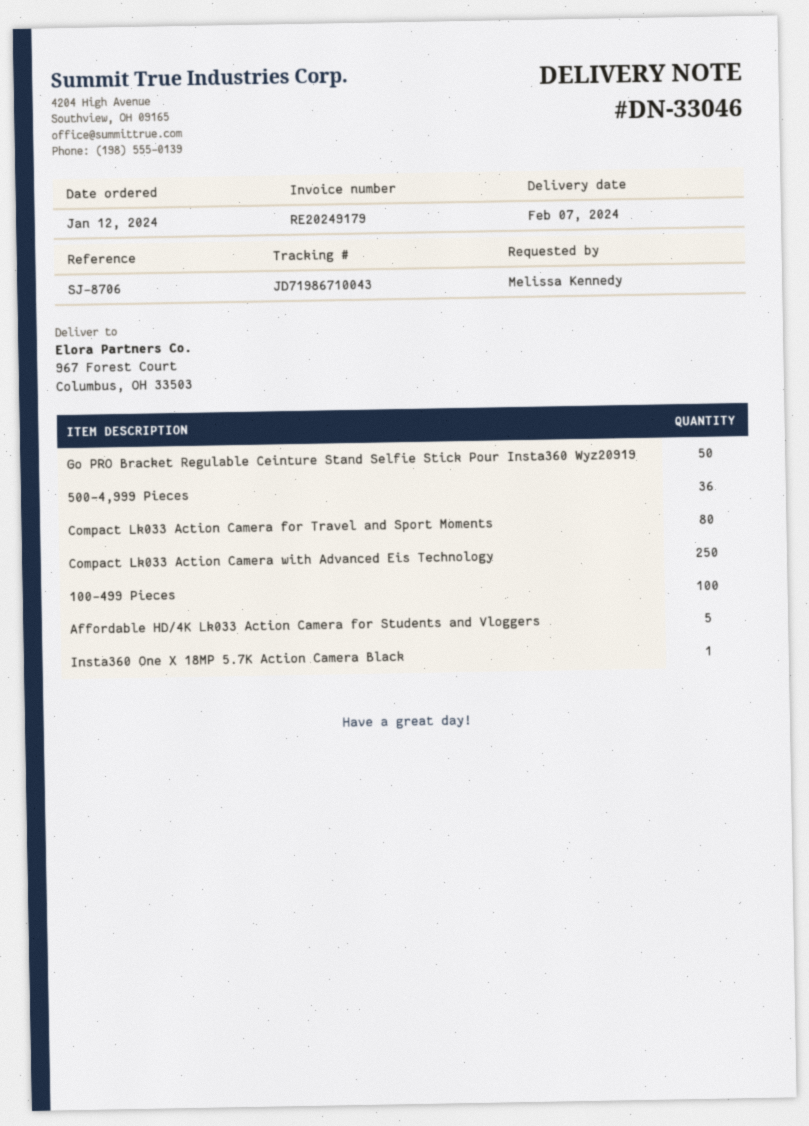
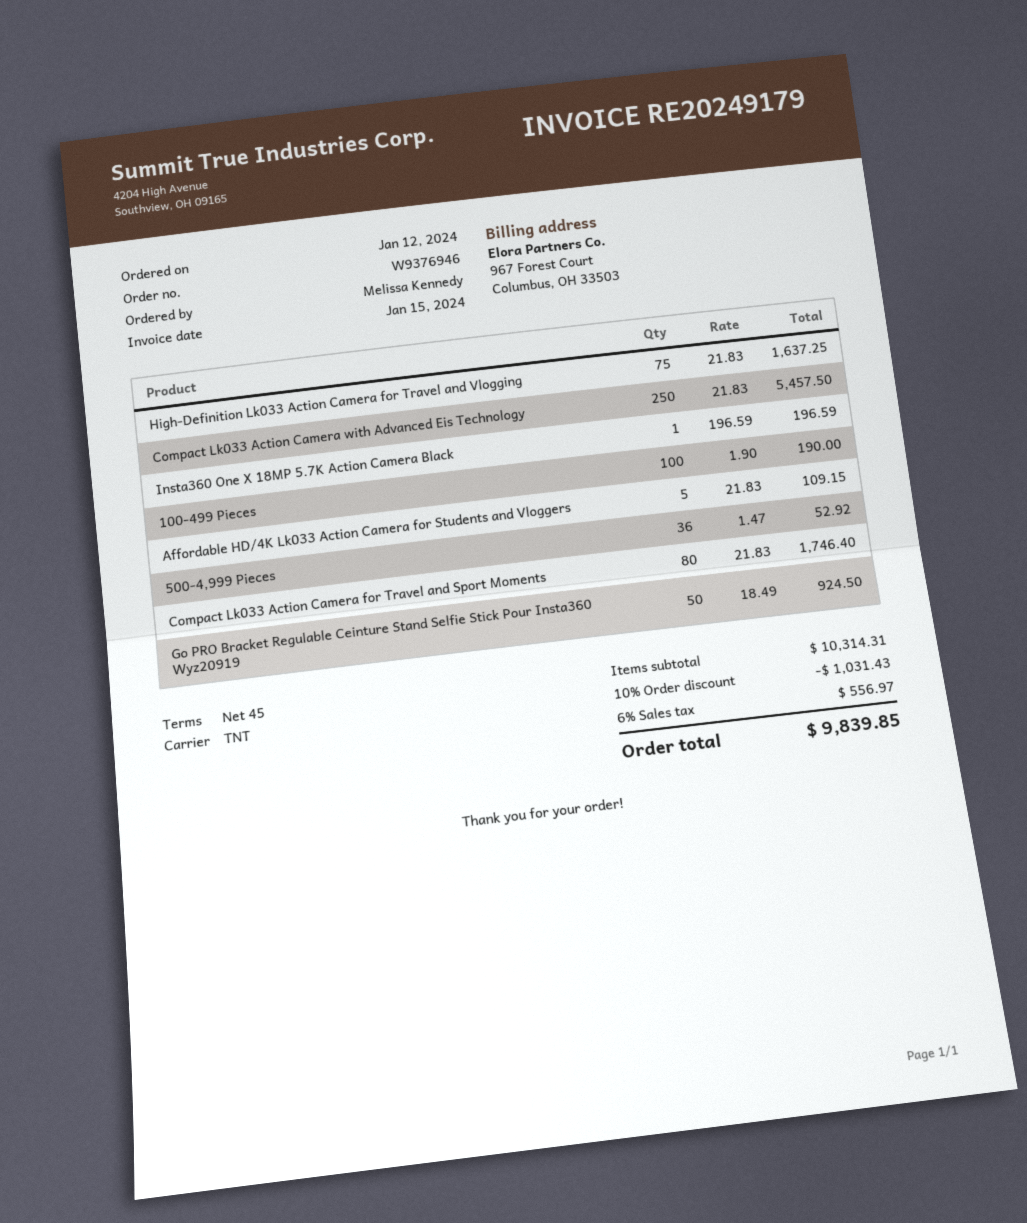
High-Definition Lk033 Action Camera for Travel and Vlogging: none -> 75

